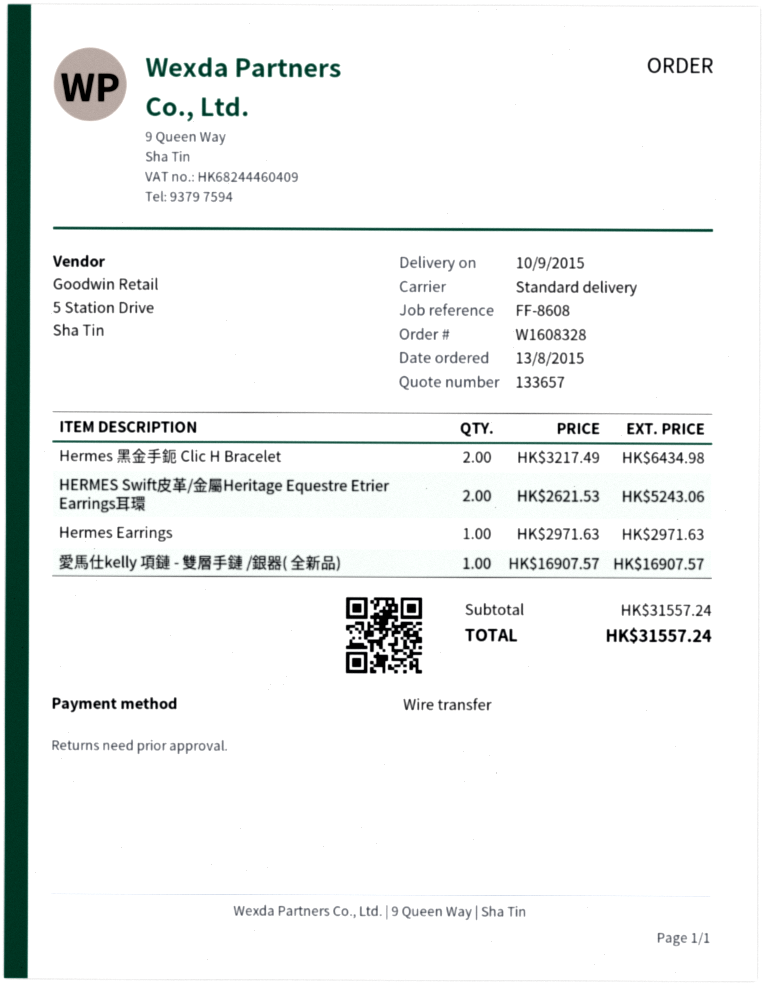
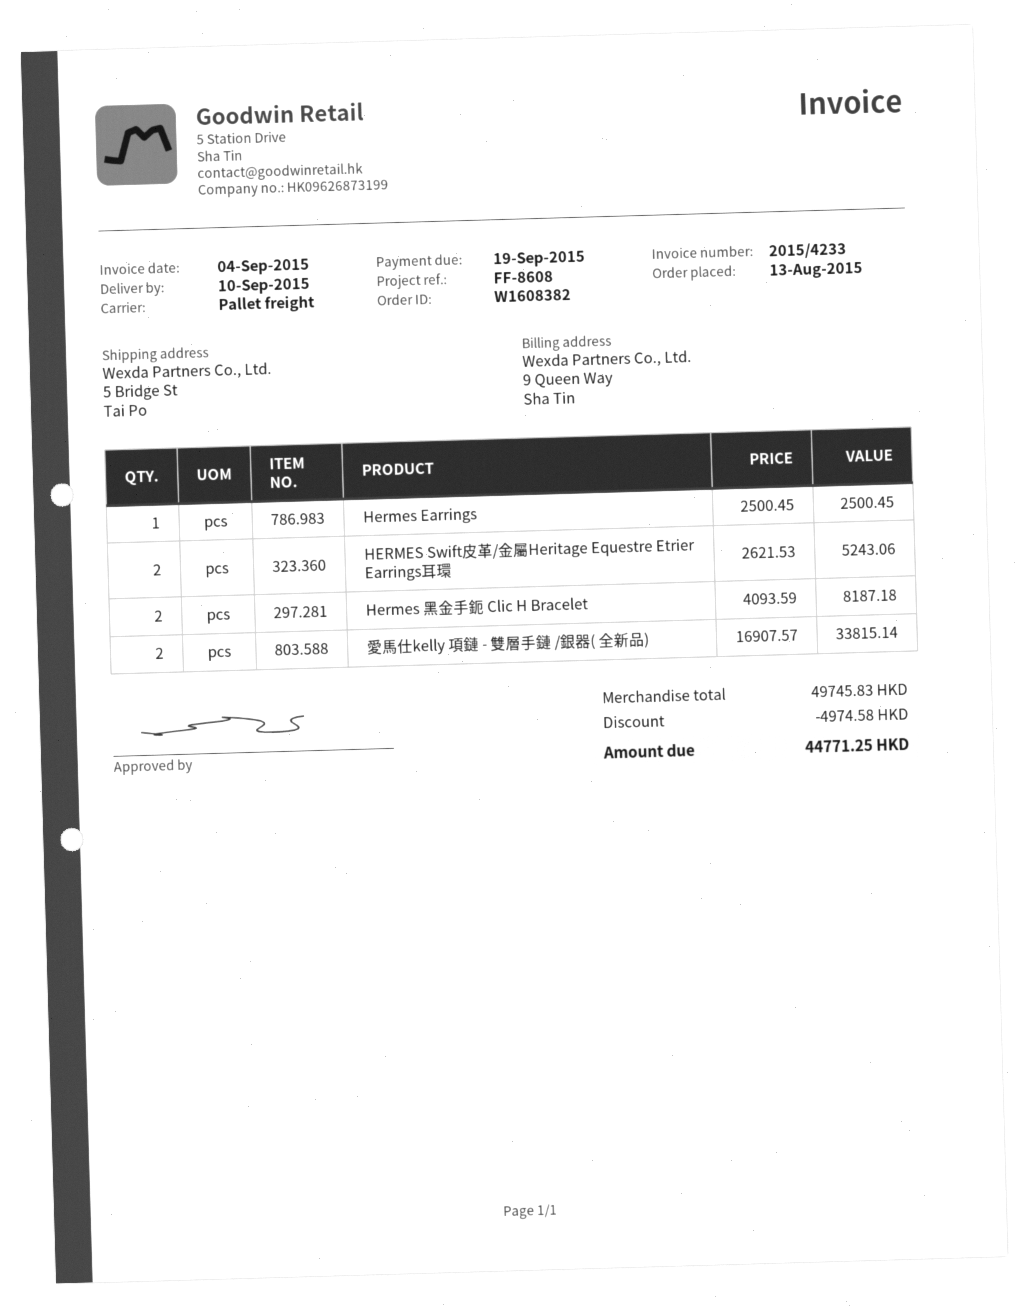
order number: W1608328 -> W1608382
shipping method: standard -> pallet freight
Hermes 黑金手鈪 Clic H Bracelet: 2 x 3217.49 = 6434.98 -> 2 x 4093.59 = 8187.18
Hermes Earrings: 1 x 2971.63 = 2971.63 -> 1 x 2500.45 = 2500.45
愛馬仕kelly 項鏈 - 雙層手鏈 /銀器( 全新品): 1 x 16907.57 = 16907.57 -> 2 x 16907.57 = 33815.14
subtotal: 31557.24 -> 49745.83
discount: none -> 4974.58
total: 31557.24 -> 44771.25

